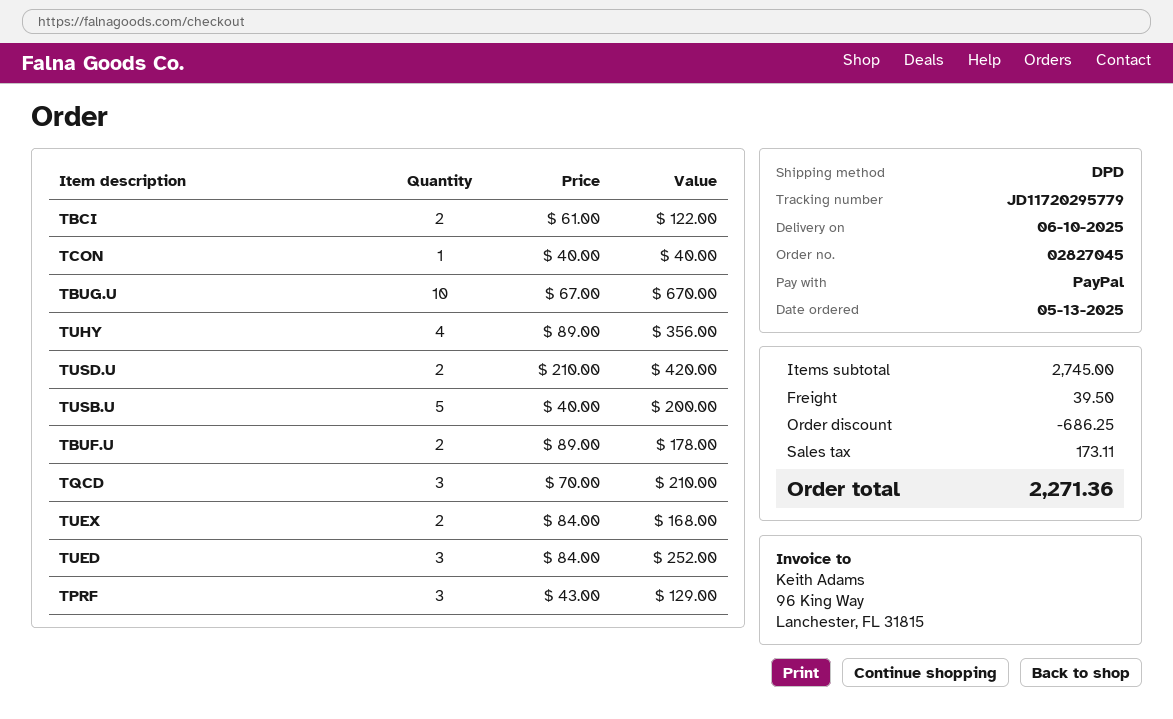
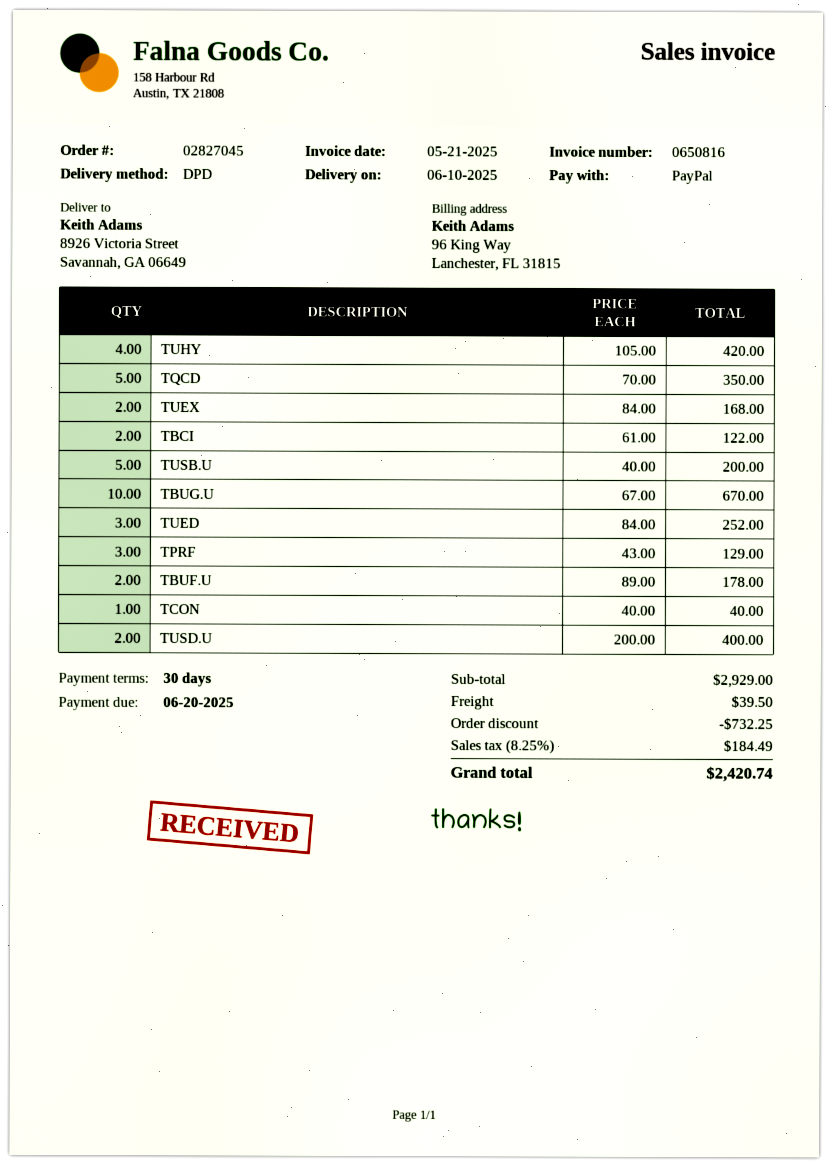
TUHY: 4 x 89.00 = 356.00 -> 4 x 105.00 = 420.00
TUSD.U: 2 x 210.00 = 420.00 -> 2 x 200.00 = 400.00
TQCD: 3 x 70.00 = 210.00 -> 5 x 70.00 = 350.00
subtotal: 2745.00 -> 2929.00
discount: 686.25 -> 732.25
tax: 173.11 -> 184.49
total: 2271.36 -> 2420.74

